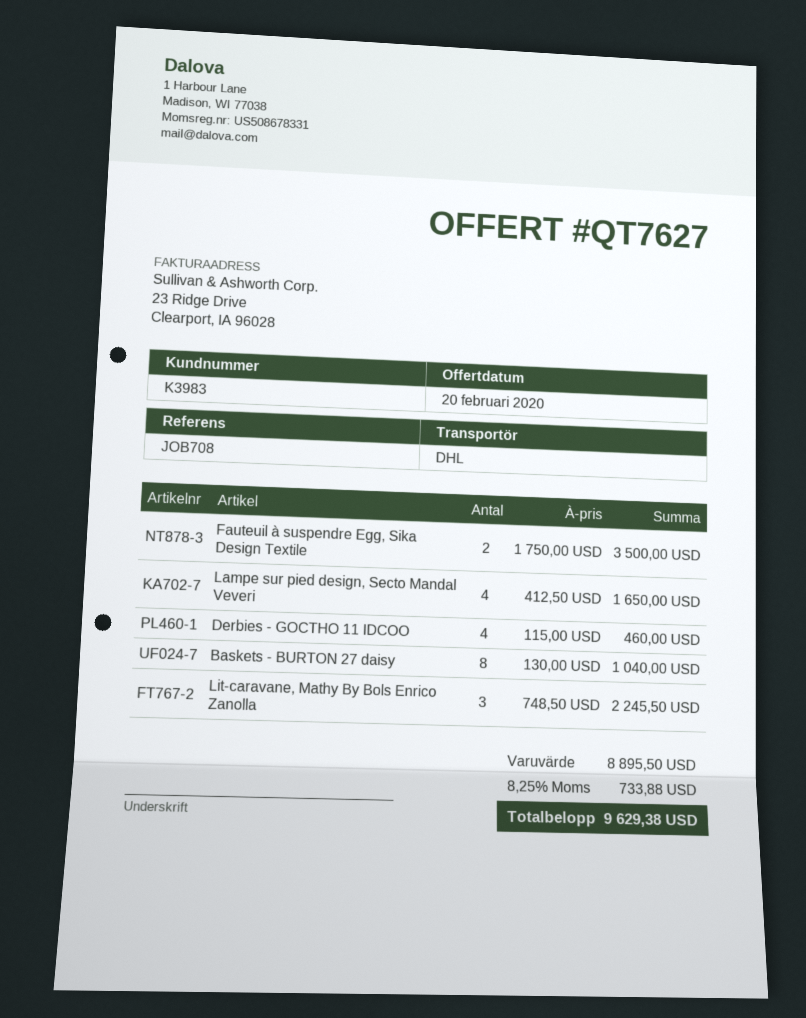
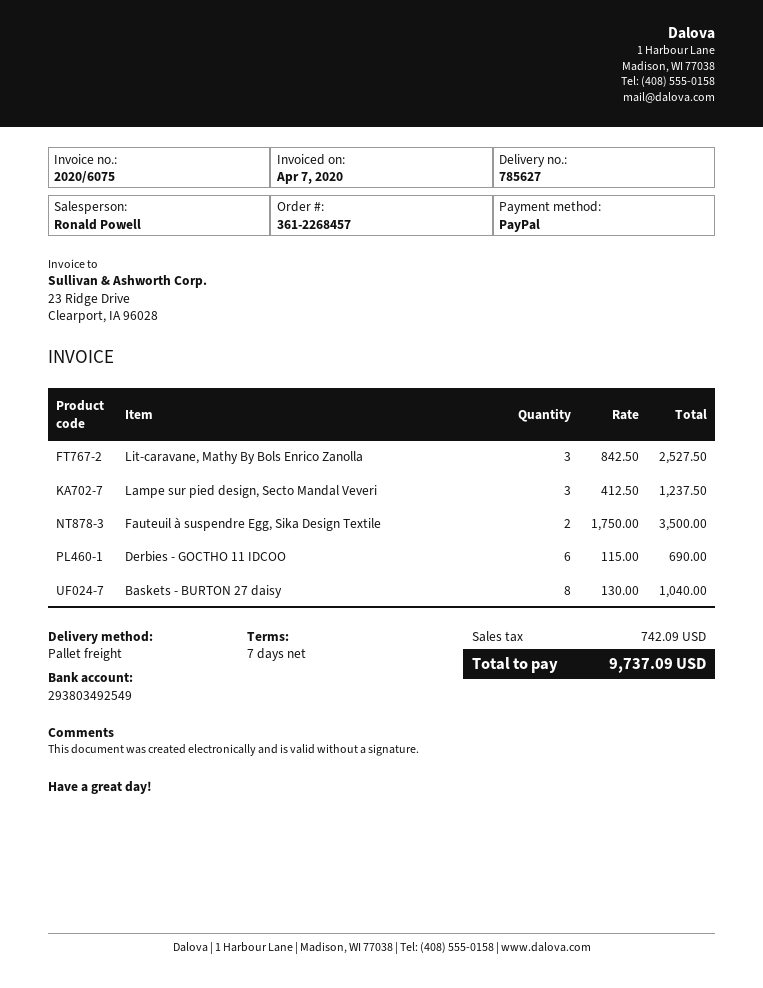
shipping method: DHL -> pallet freight
Lampe sur pied design, Secto Mandal Veveri: 4 x 412.50 = 1650.00 -> 3 x 412.50 = 1237.50
Derbies - GOCTHO 11 IDCOO: 4 x 115.00 = 460.00 -> 6 x 115.00 = 690.00
Lit-caravane, Mathy By Bols Enrico Zanolla: 3 x 748.50 = 2245.50 -> 3 x 842.50 = 2527.50
tax: 733.88 -> 742.09
total: 9629.38 -> 9737.09

